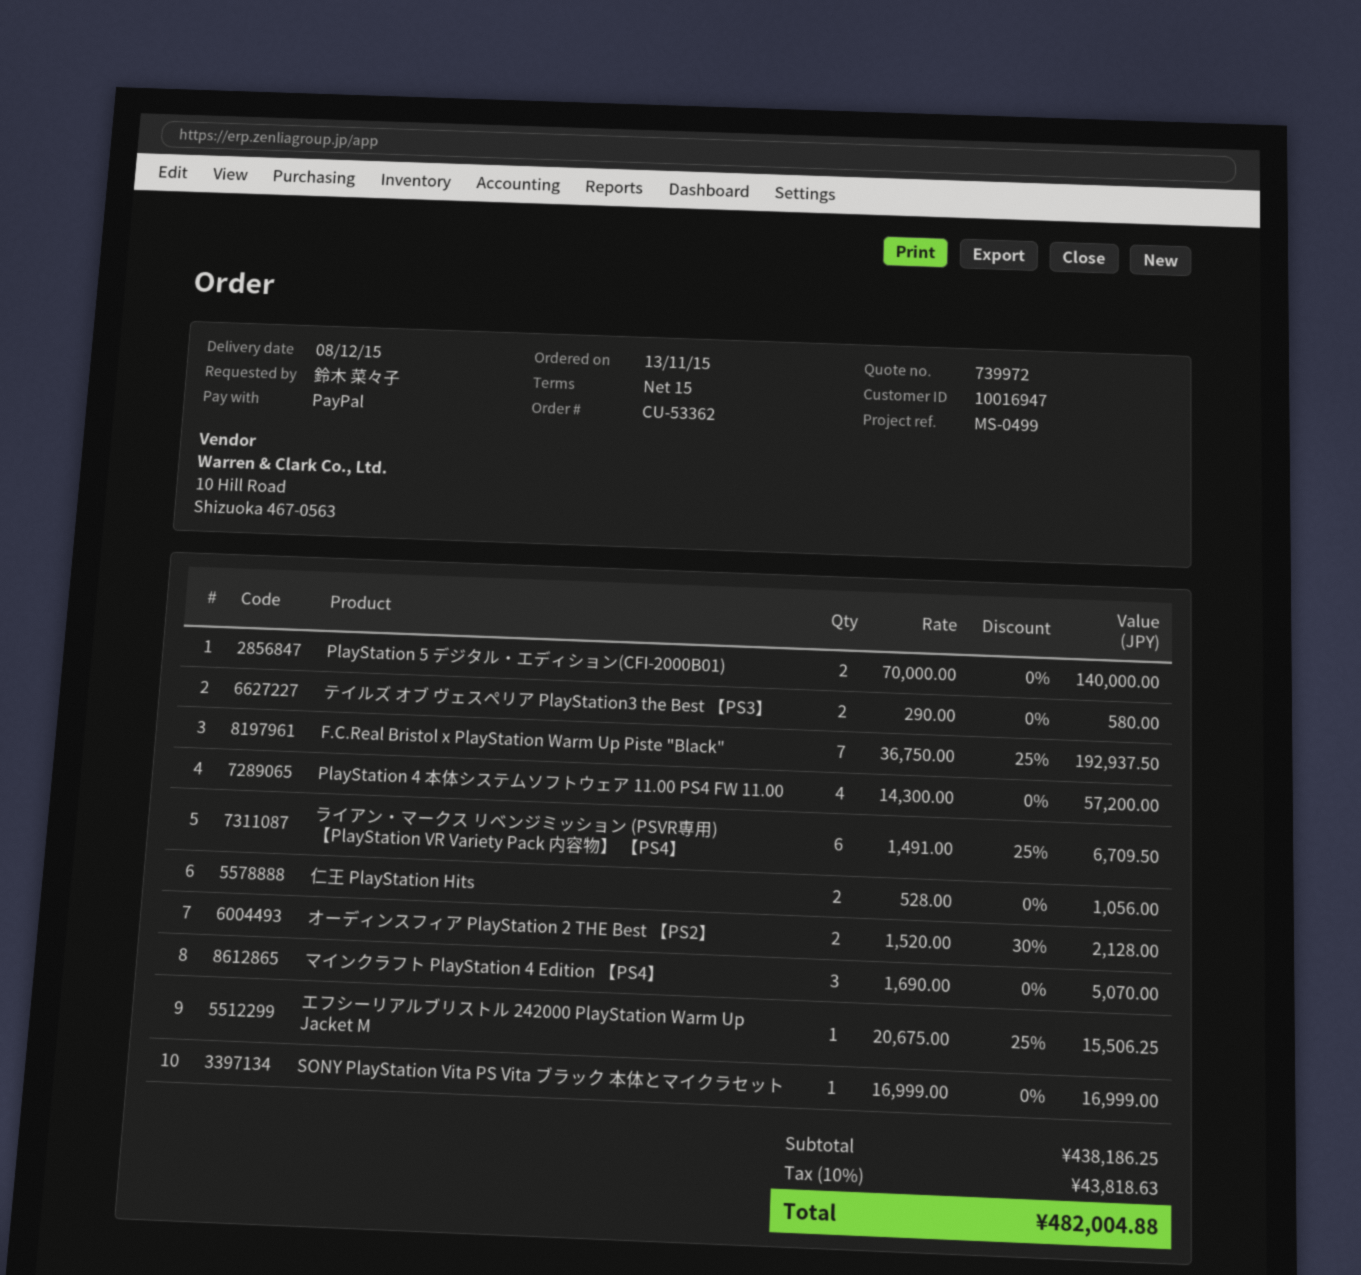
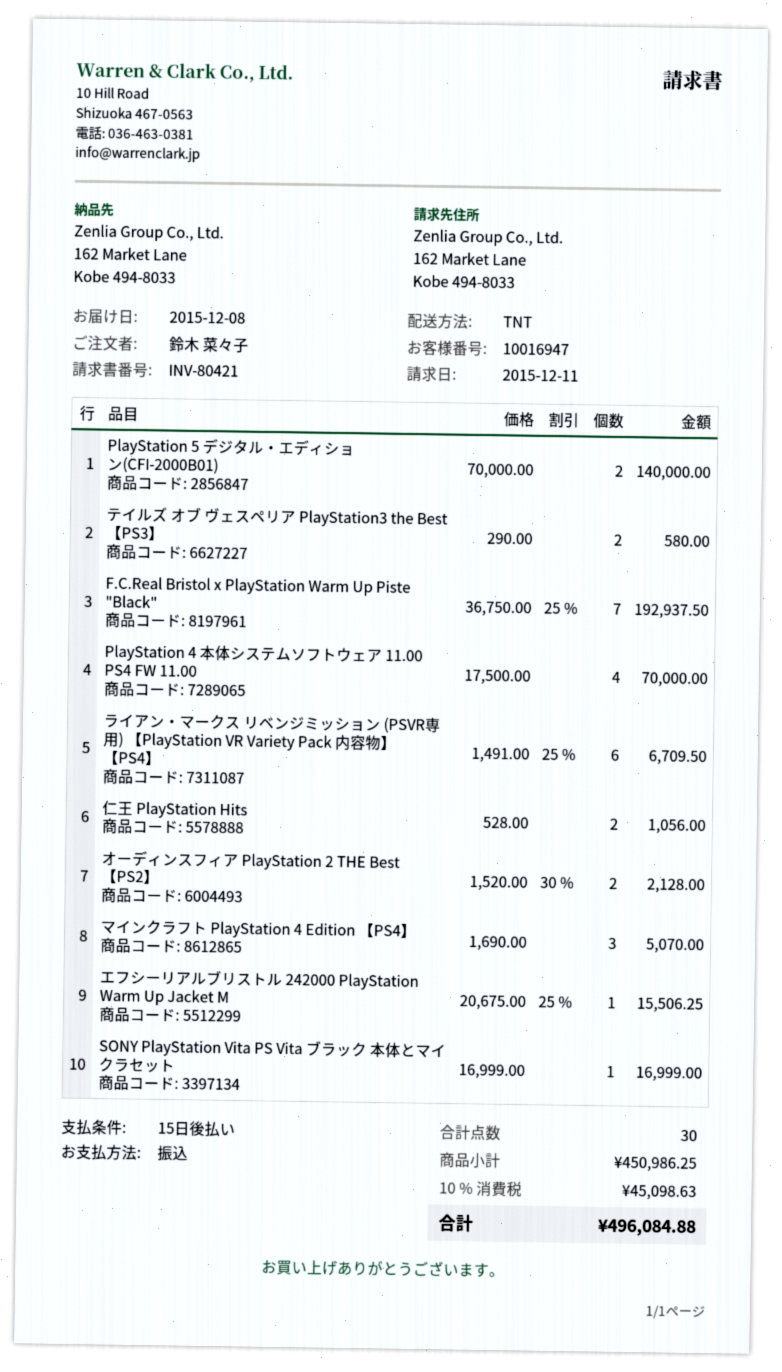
payment method: PayPal -> bank transfer
PlayStation 4 本体システムソフトウェア 11.00 PS4 FW 11.00: 4 x 14300.00 = 57200.00 -> 4 x 17500.00 = 70000.00
subtotal: 438186.25 -> 450986.25
tax: 10% = 43818.63 -> 10% = 45098.63
total: 482004.88 -> 496084.88

